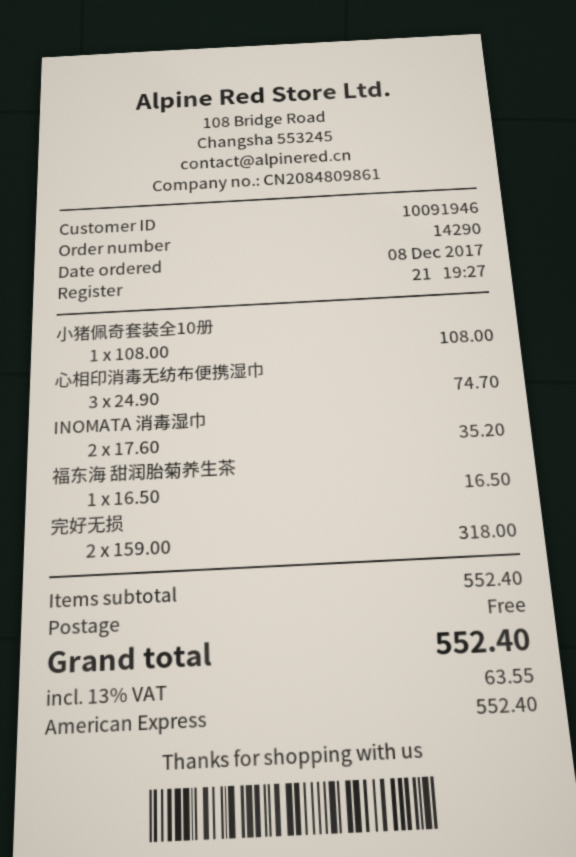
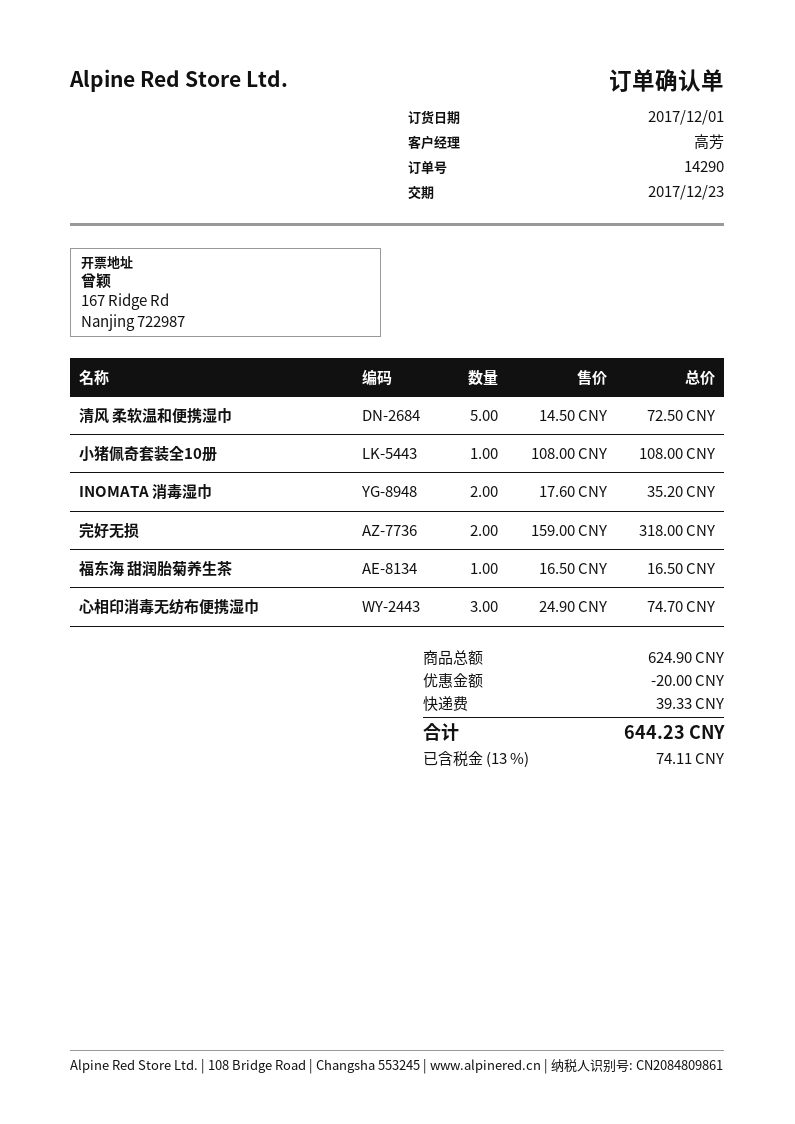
order date: 2017-12-08 -> 2017-12-01
清风 柔软温和便携湿巾: none -> 5 x 14.50 = 72.50
subtotal: 552.40 -> 624.90
discount: none -> 20.00
shipping: 0.00 -> 39.33
tax: 13% = 63.55 -> 13% = 74.11
total: 552.40 -> 644.23

